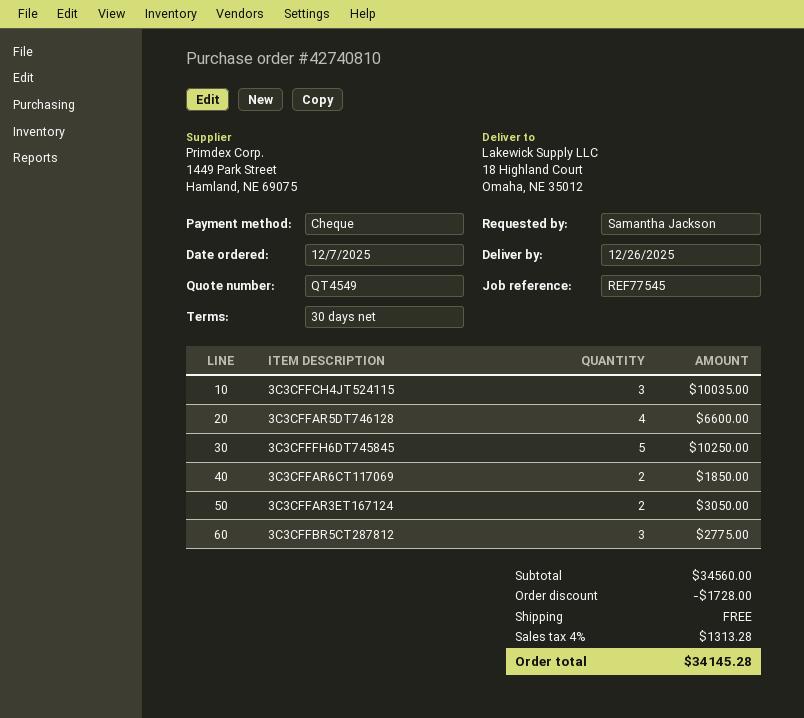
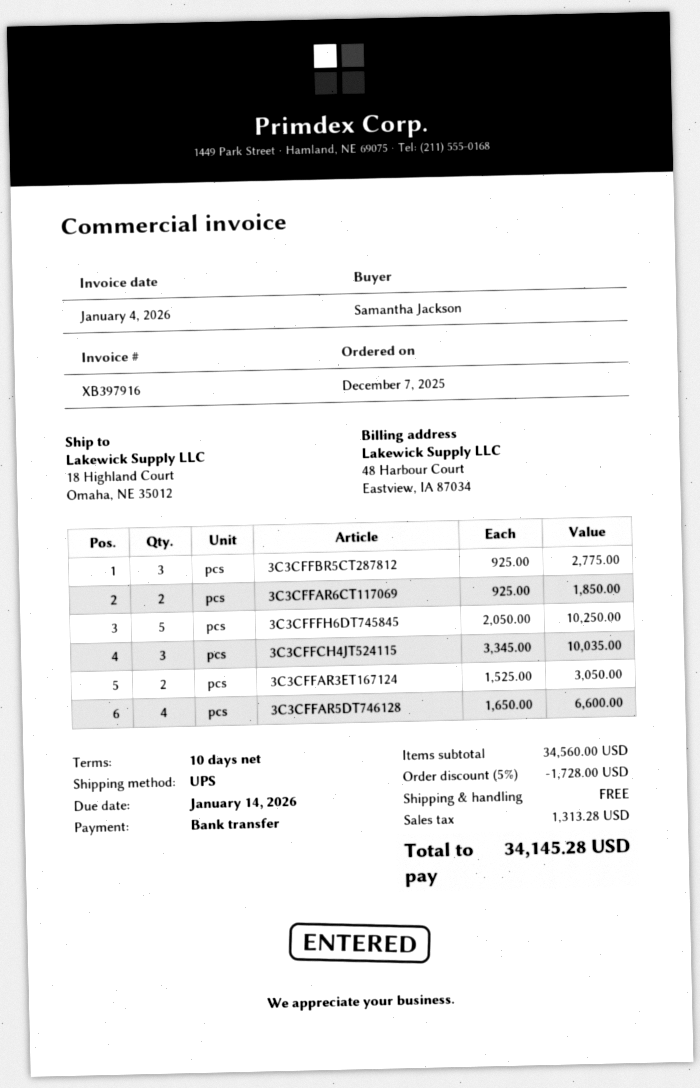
payment terms: 30 days -> 10 days
payment method: cheque -> bank transfer

